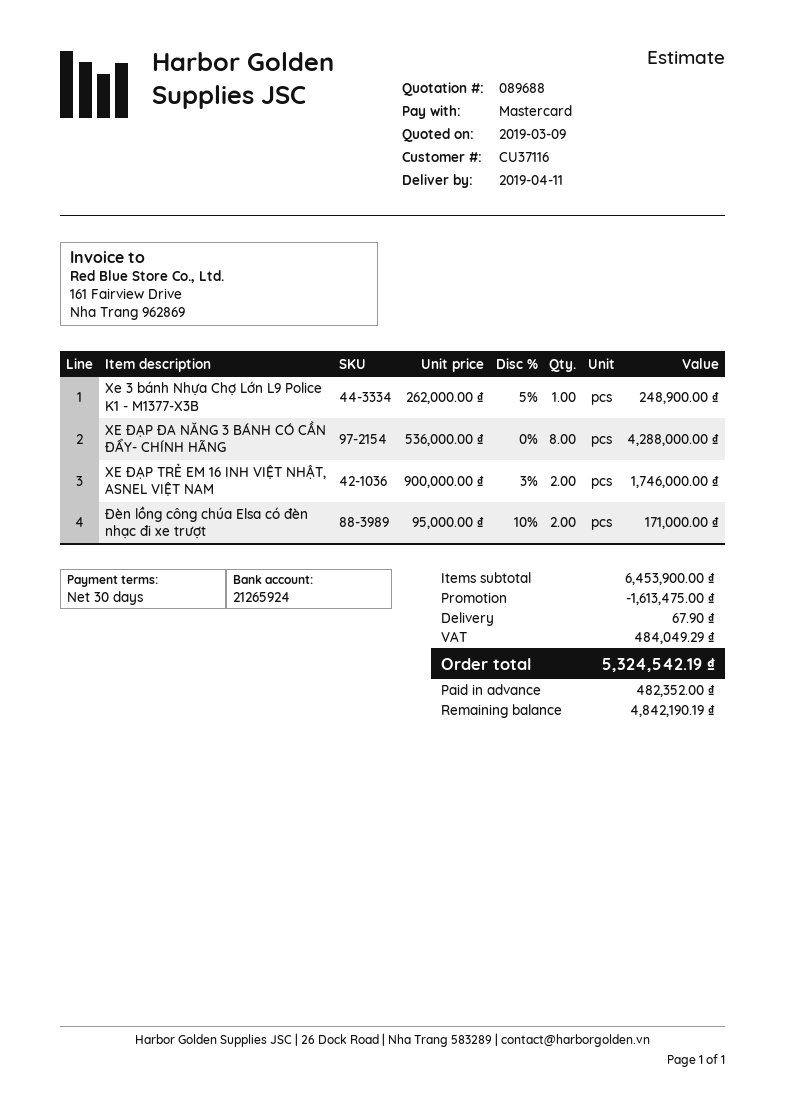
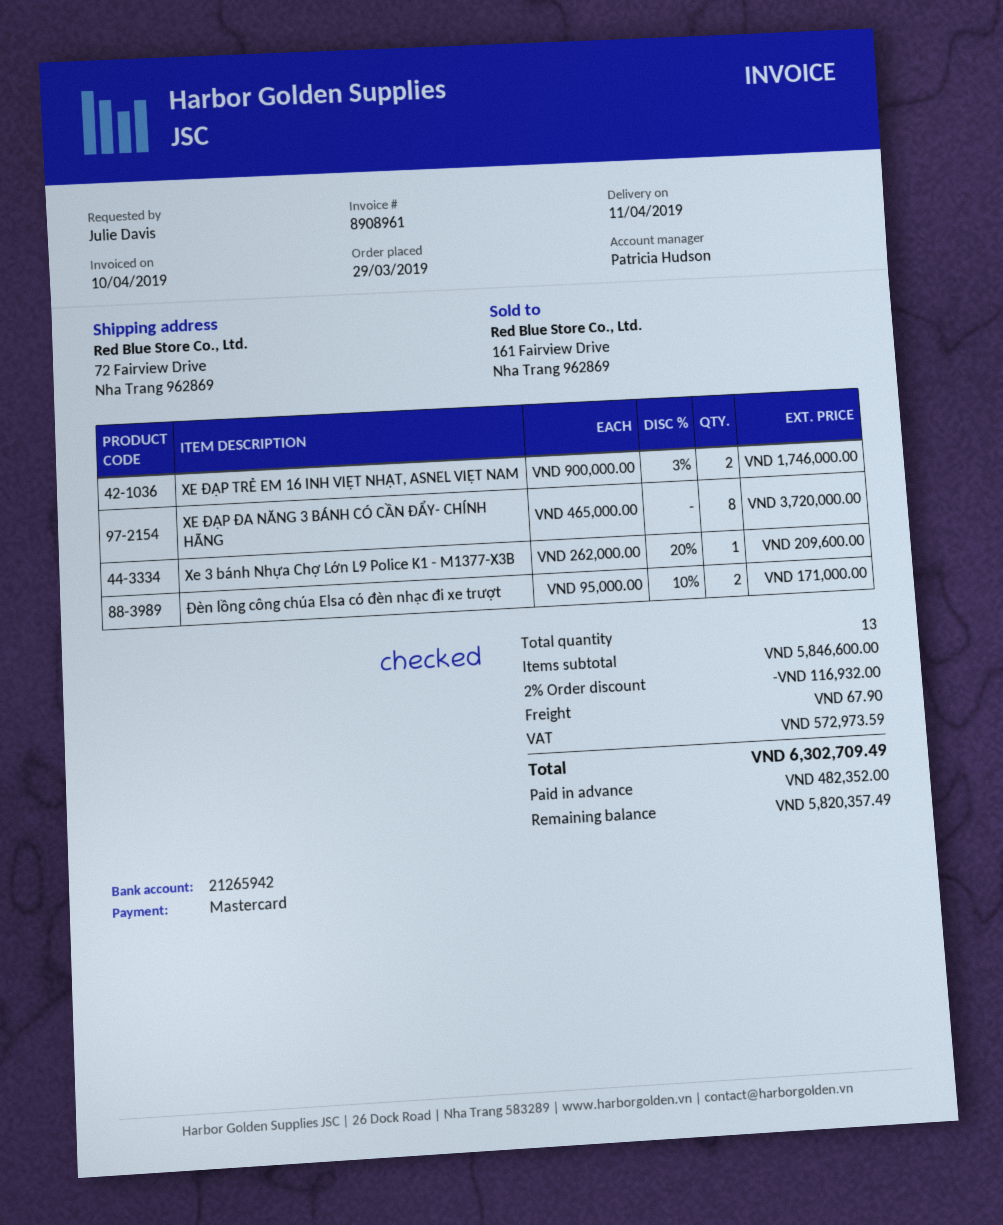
bank account: 21265924 -> 21265942
Xe 3 bánh Nhựa Chợ Lớn L9 Police K1 - M1377-X3B: 1 x 262000.00 - 5% = 248900.00 -> 1 x 262000.00 - 20% = 209600.00
XE ĐẠP ĐA NĂNG 3 BÁNH CÓ CẦN ĐẨY- CHÍNH HÃNG: 8 x 536000.00 = 4288000.00 -> 8 x 465000.00 = 3720000.00
subtotal: 6453900.00 -> 5846600.00
discount: 1613475.00 -> 116932.00
tax: 484049.29 -> 572973.59
total: 5324542.19 -> 6302709.49
balance: 4842190.19 -> 5820357.49

